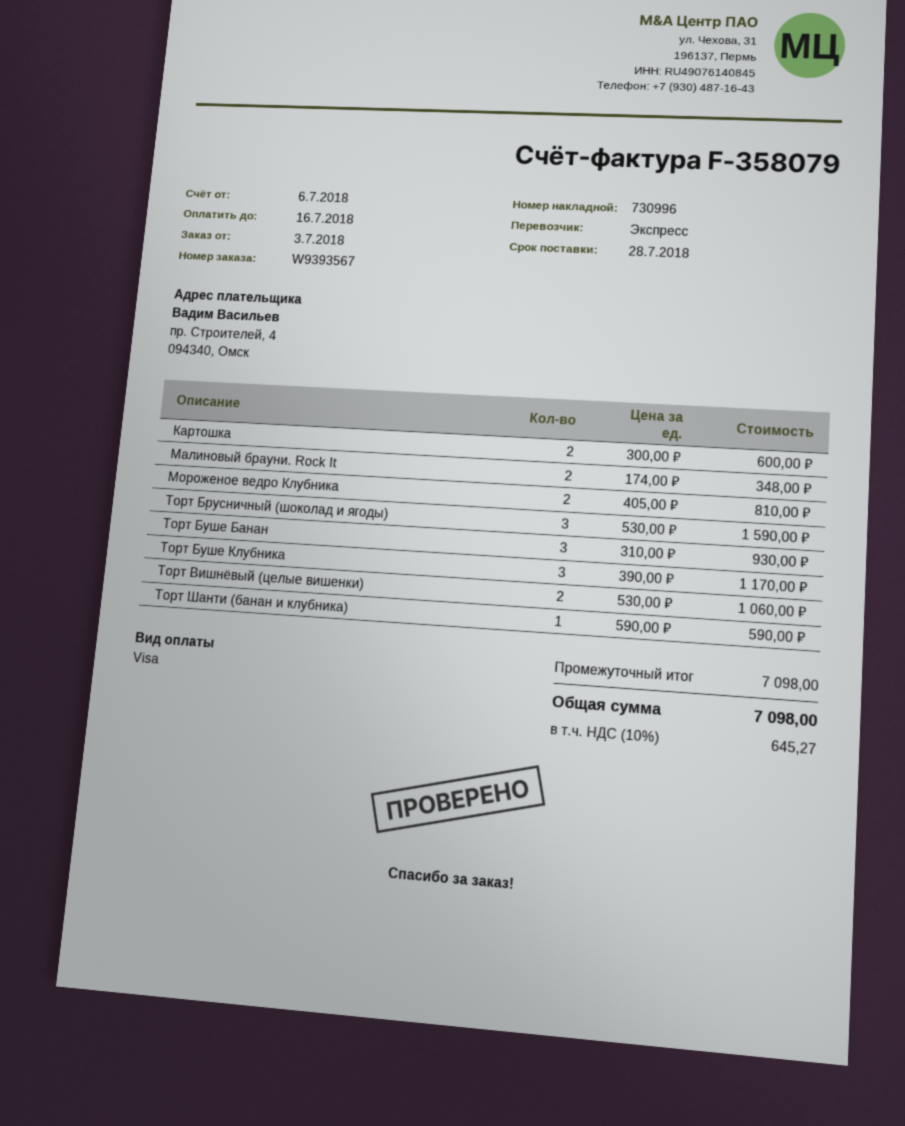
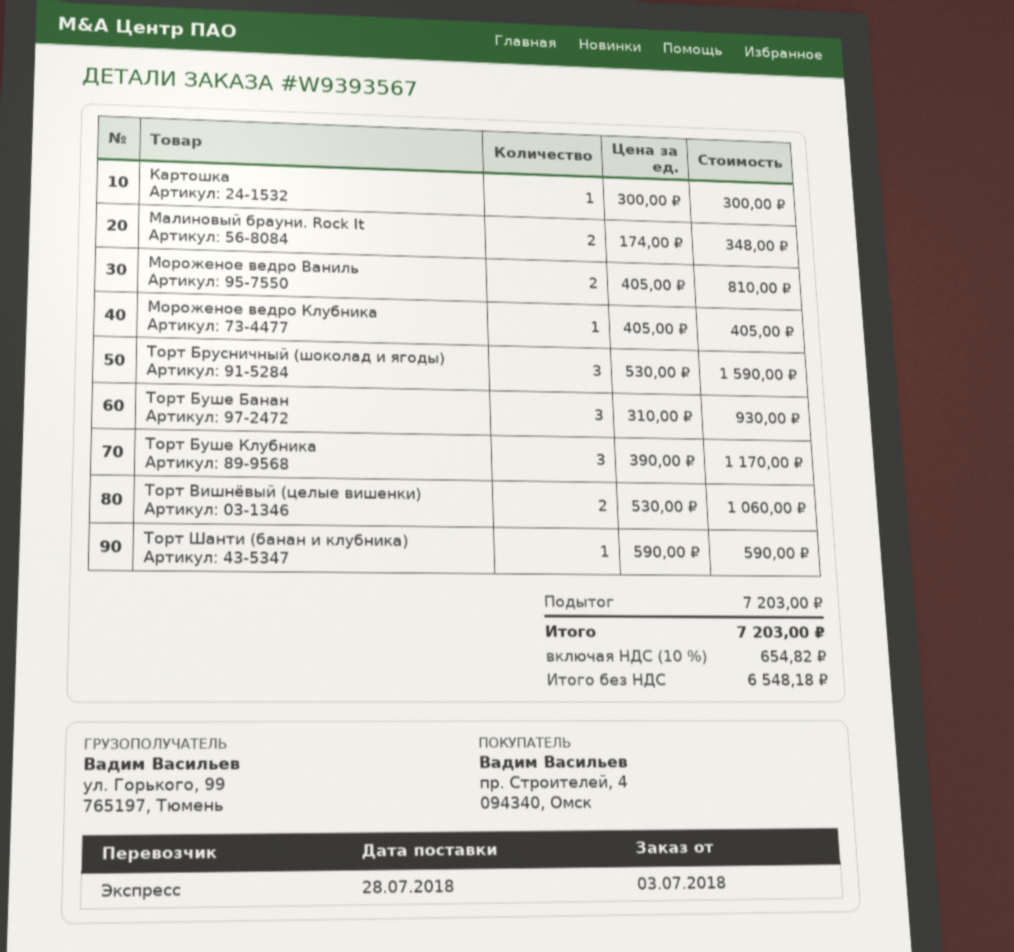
Картошка: 2 x 300.00 = 600.00 -> 1 x 300.00 = 300.00
Мороженое ведро Клубника: 2 x 405.00 = 810.00 -> 1 x 405.00 = 405.00
Мороженое ведро Ваниль: none -> 2 x 405.00 = 810.00
subtotal: 7098.00 -> 7203.00
tax: 10% = 645.27 -> 10% = 654.82
total: 7098.00 -> 7203.00

